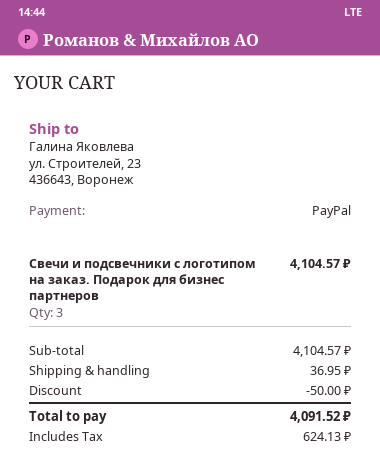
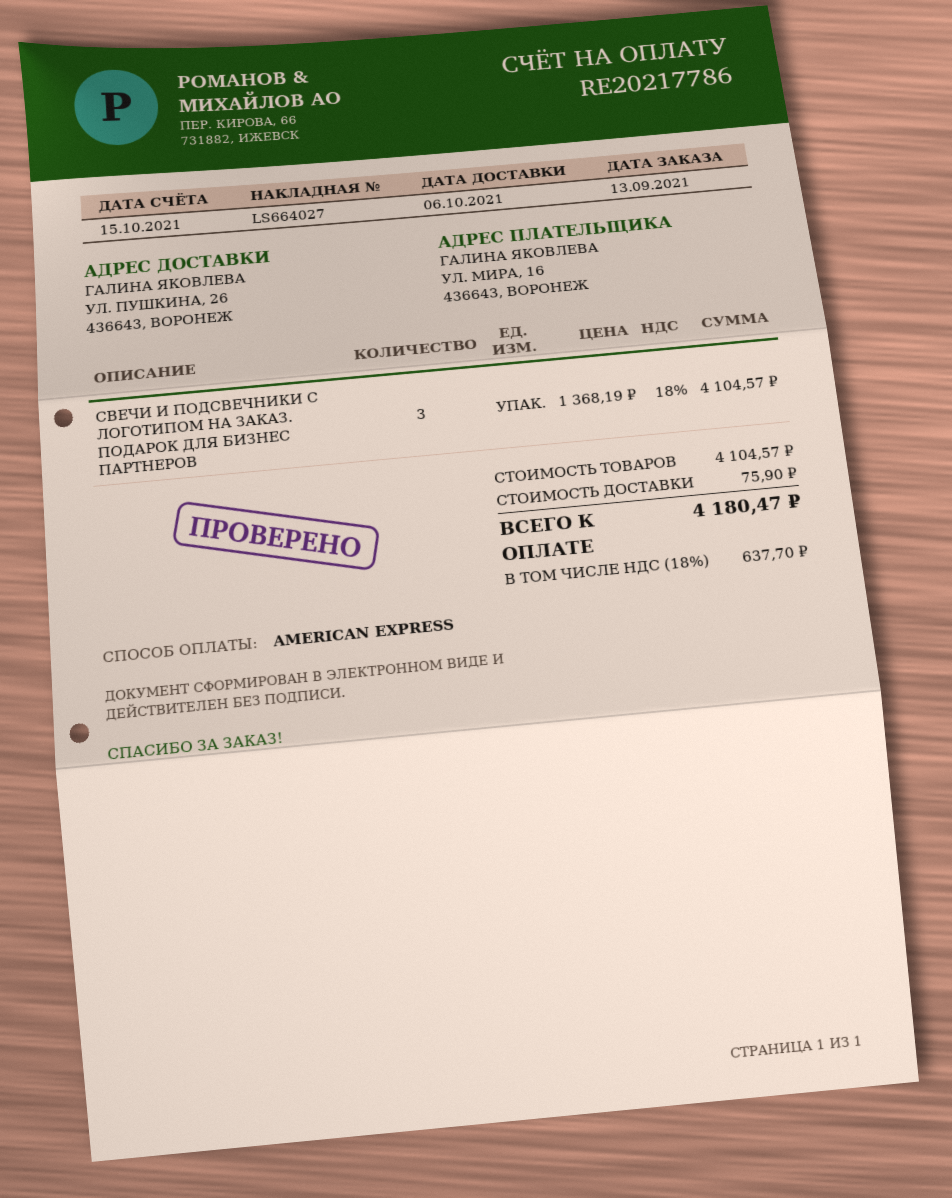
payment method: PayPal -> American Express
ship to: ул. Строителей, 23, 436643, Воронеж -> УЛ. ПУШКИНА, 26, 436643, ВОРОНЕЖ
discount: 50.00 -> none
shipping: 36.95 -> 75.90
tax: 624.13 -> 637.70
total: 4091.52 -> 4180.47

